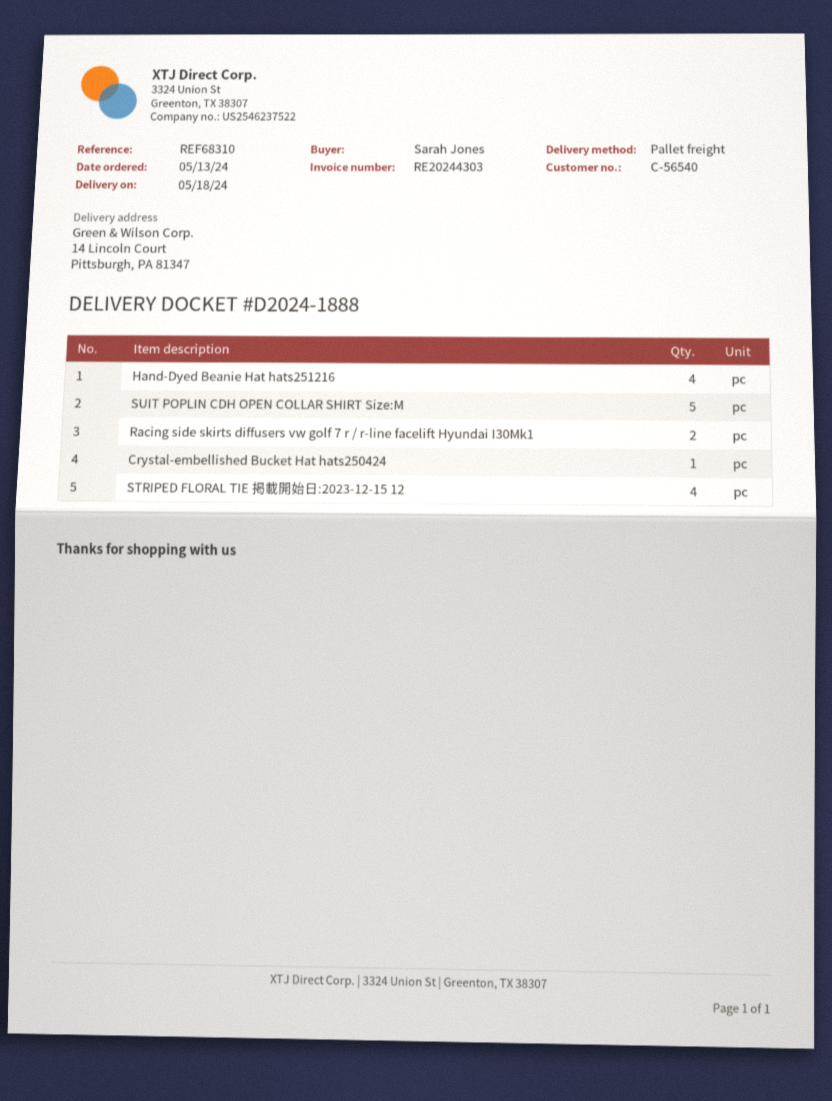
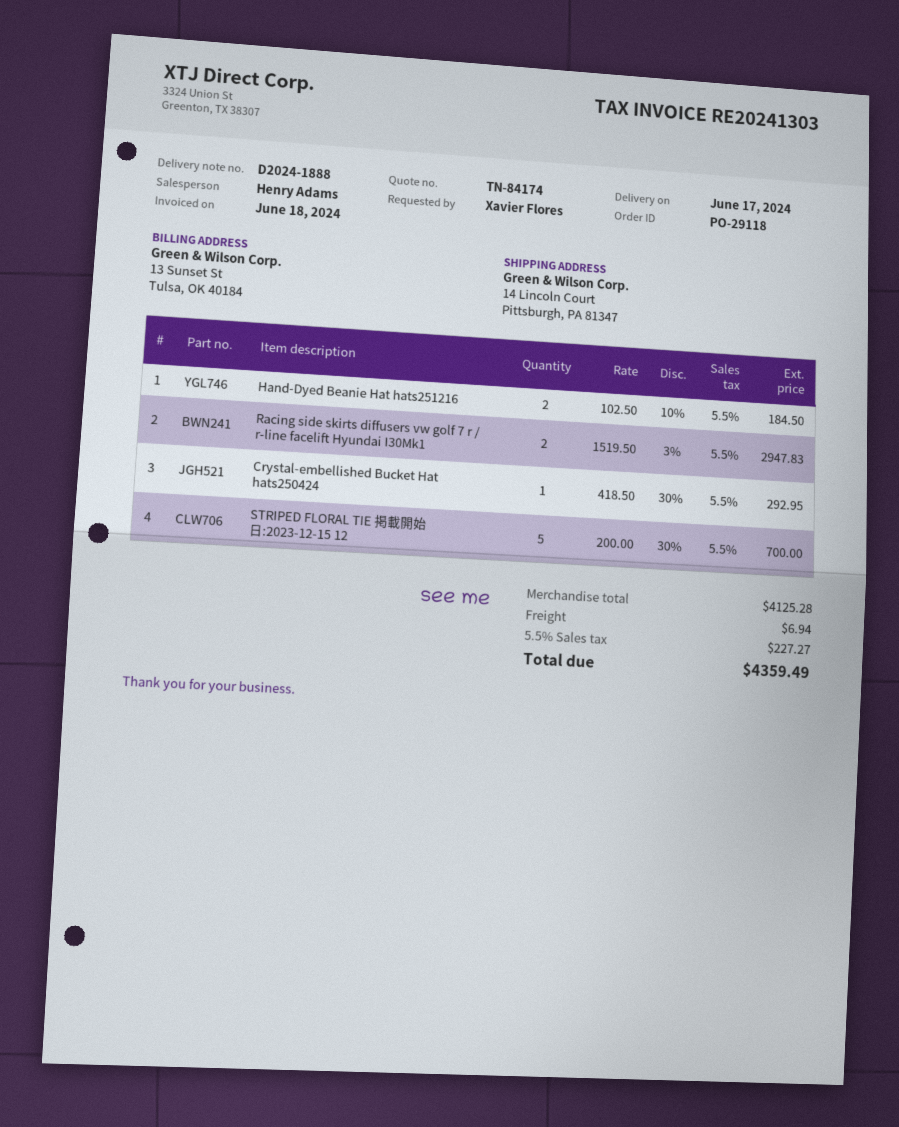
delivery date: 2024-05-18 -> 2024-06-17
invoice number: RE20244303 -> RE20241303
ordered by: Sarah Jones -> Xavier Flores
Hand-Dyed Beanie Hat hats251216: 4 -> 2
SUIT POPLIN CDH OPEN COLLAR SHIRT Size:M: 5 -> none
STRIPED FLORAL TIE 掲載開始日:2023-12-15 12: 4 -> 5

